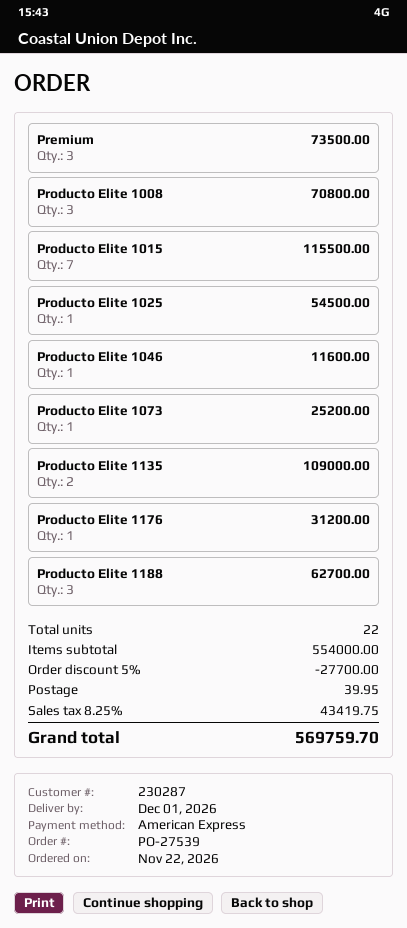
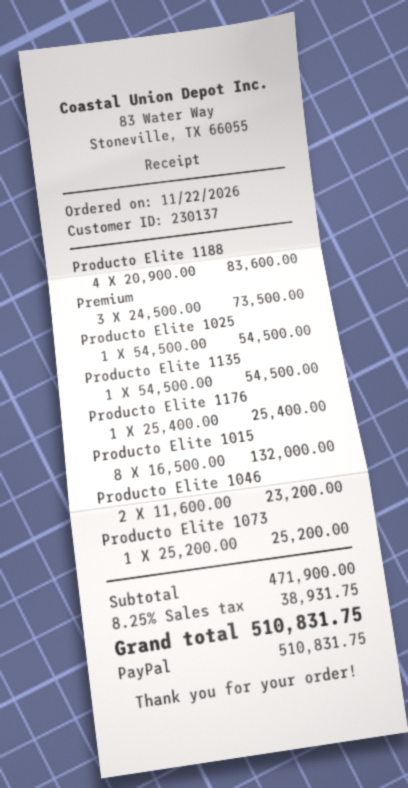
customer number: 230287 -> 230137
payment method: American Express -> PayPal
Producto Elite 1008: 3 for 70800.00 -> none
Producto Elite 1015: 7 for 115500.00 -> 8 for 132000.00
Producto Elite 1046: 1 for 11600.00 -> 2 for 23200.00
Producto Elite 1135: 2 for 109000.00 -> 1 for 54500.00
Producto Elite 1176: 1 for 31200.00 -> 1 for 25400.00
Producto Elite 1188: 3 for 62700.00 -> 4 for 83600.00
subtotal: 554000.00 -> 471900.00
discount: 5% = 27700.00 -> none
shipping: 39.95 -> none
tax: 8.25% = 43419.75 -> 8.25% = 38931.75
total: 569759.70 -> 510831.75

